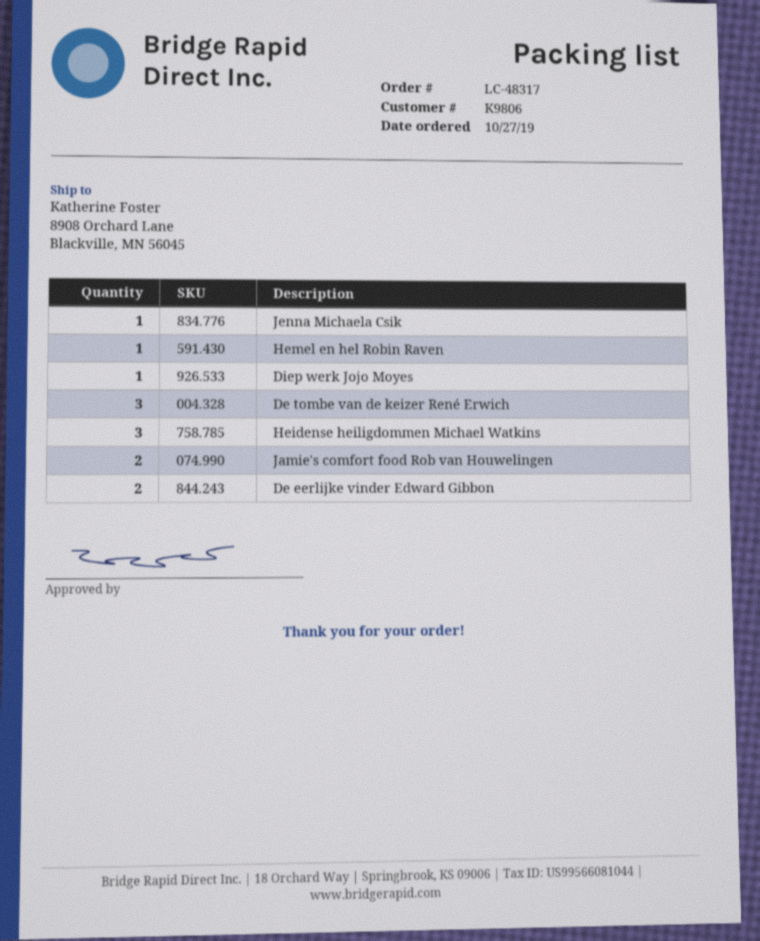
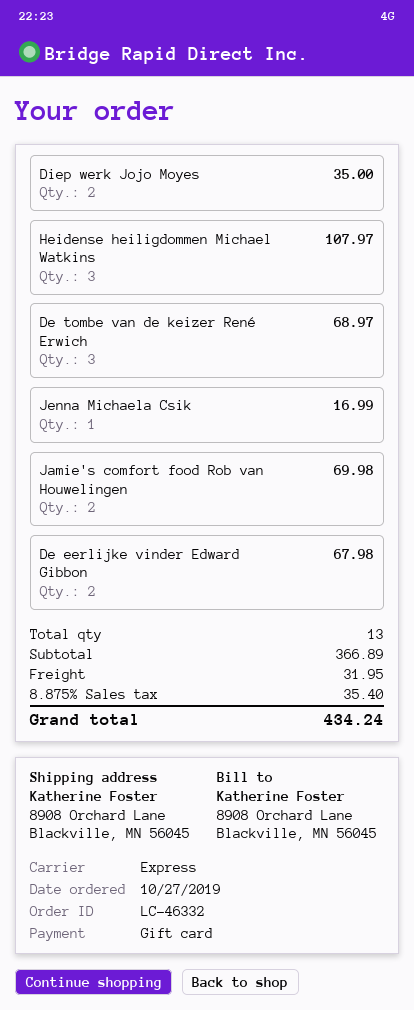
order number: LC-48317 -> LC-46332
Hemel en hel Robin Raven: 1 -> none
Diep werk Jojo Moyes: 1 -> 2

